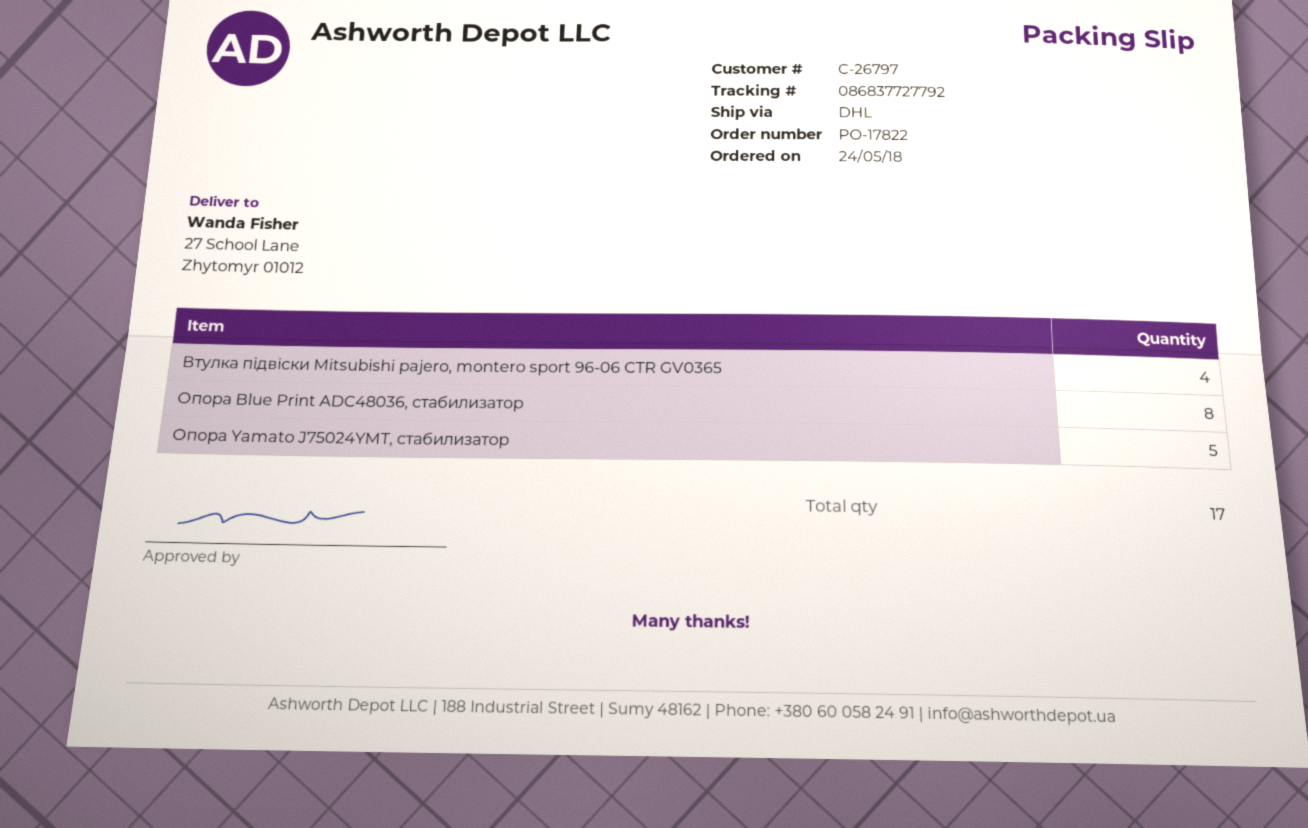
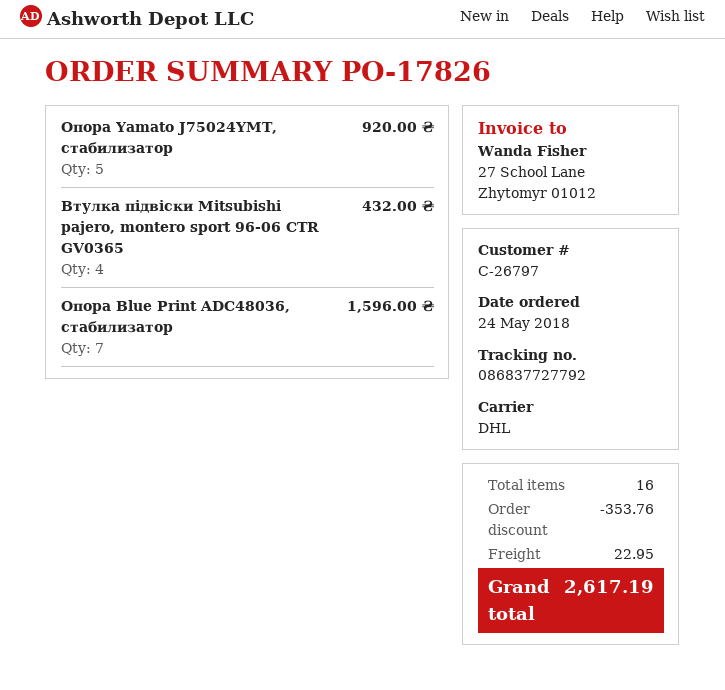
order number: PO-17822 -> PO-17826
Опора Blue Print ADC48036, стабилизатор: 8 -> 7
total quantity: 17 -> 16

